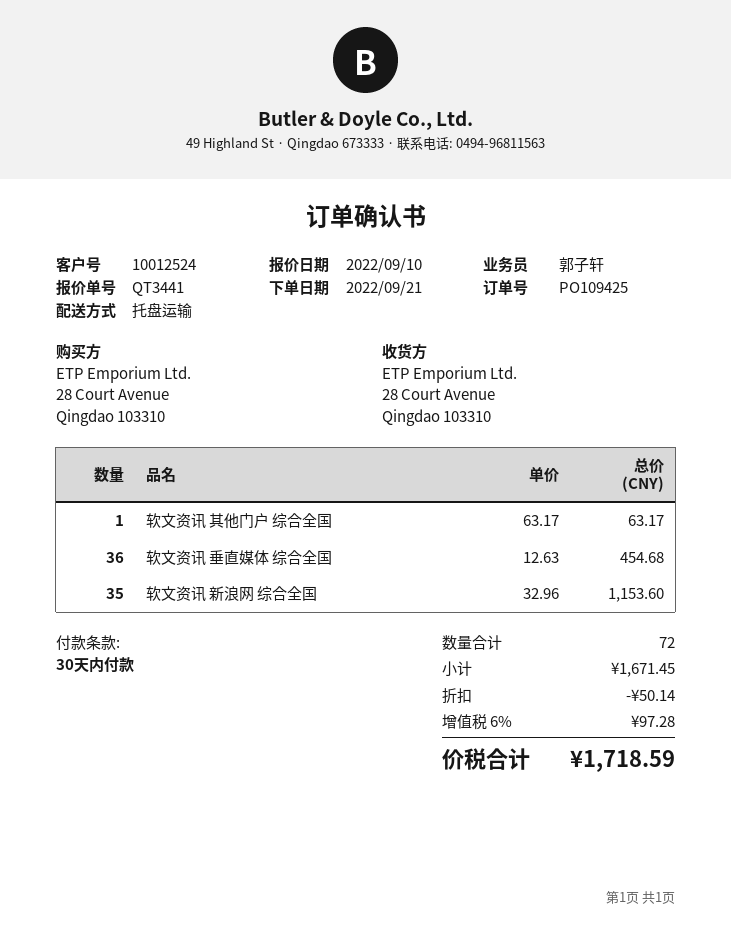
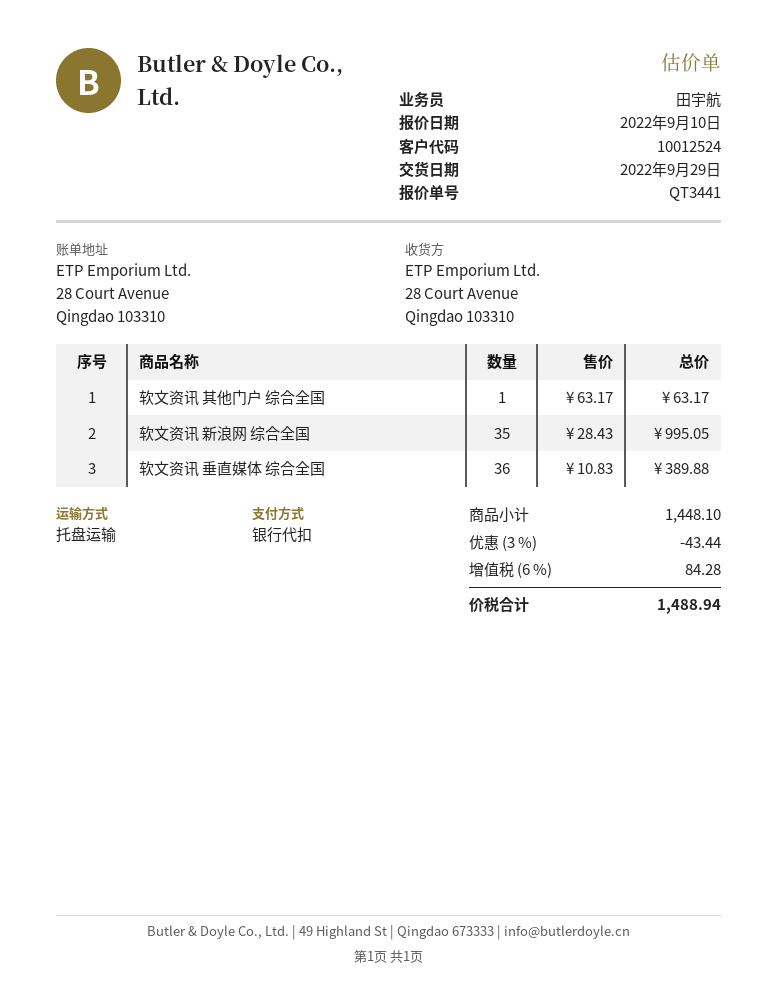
sales rep: 郭子轩 -> 田宇航
软文资讯 垂直媒体 综合全国: 36 x 12.63 = 454.68 -> 36 x 10.83 = 389.88
软文资讯 新浪网 综合全国: 35 x 32.96 = 1153.60 -> 35 x 28.43 = 995.05
subtotal: 1671.45 -> 1448.10
discount: 50.14 -> 43.44
tax: 6% = 97.28 -> 6% = 84.28
total: 1718.59 -> 1488.94

